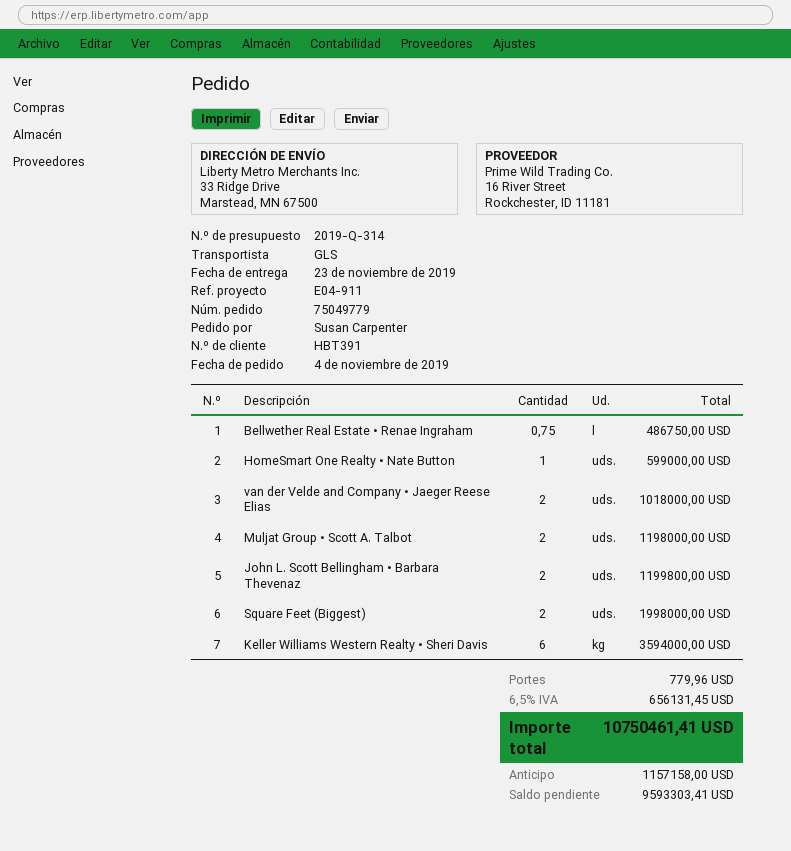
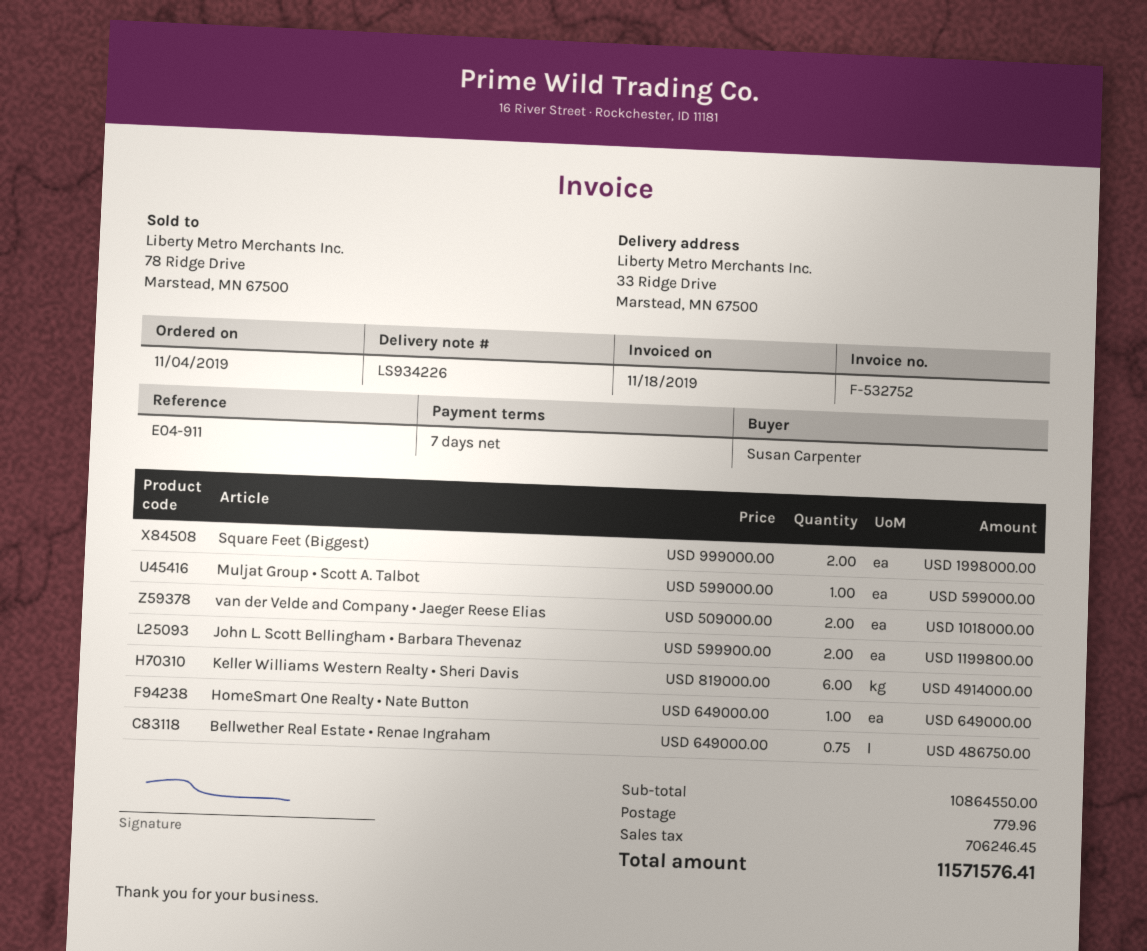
HomeSmart One Realty • Nate Button: 1 for 599000.00 -> 1 for 649000.00
Muljat Group • Scott A. Talbot: 2 for 1198000.00 -> 1 for 599000.00
Keller Williams Western Realty • Sheri Davis: 6 for 3594000.00 -> 6 for 4914000.00
tax: 656131.45 -> 706246.45
total: 10750461.41 -> 11571576.41

